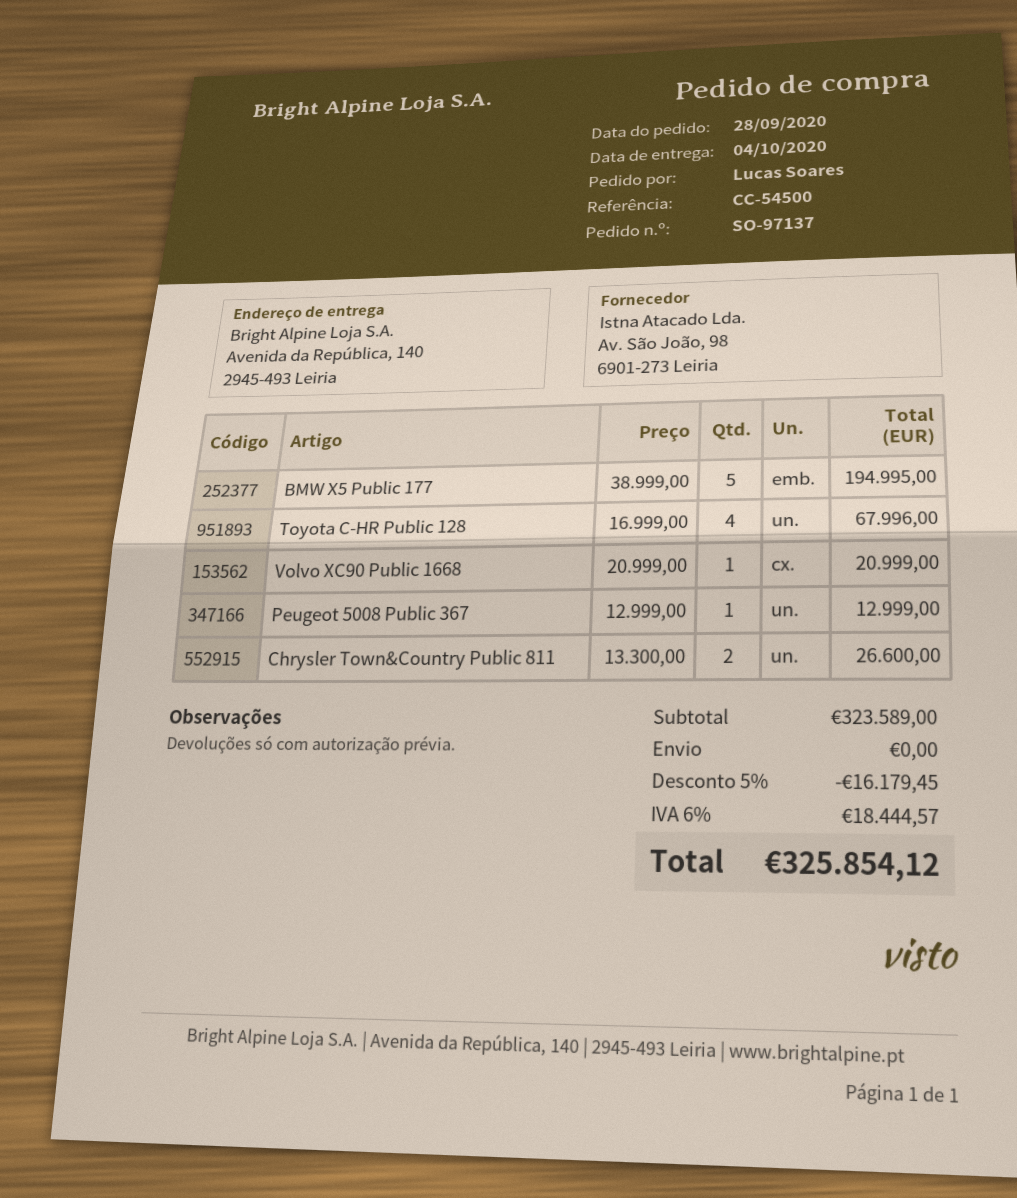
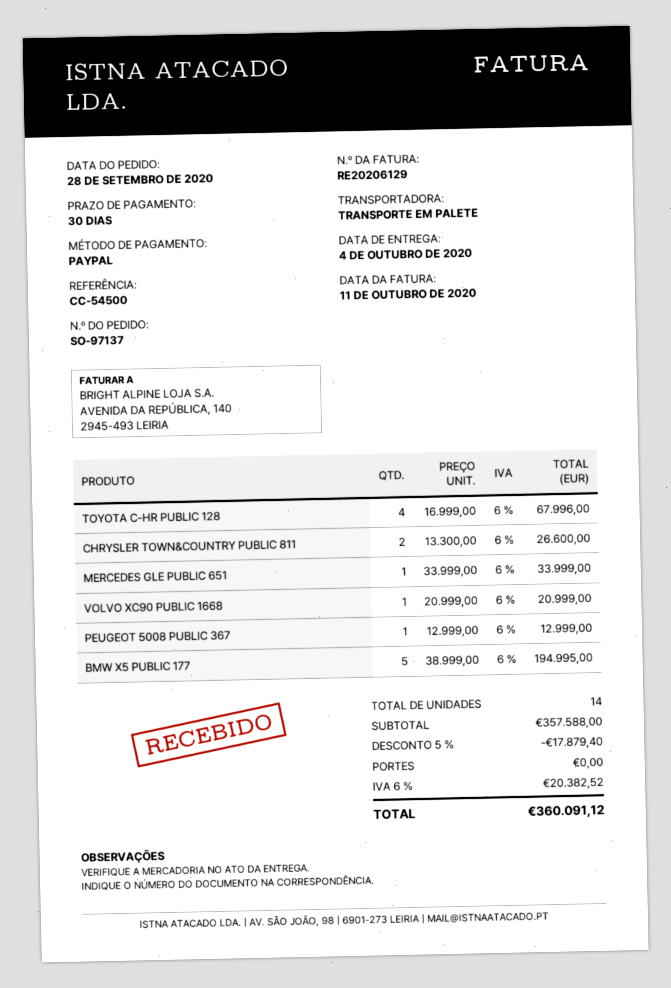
MERCEDES GLE PUBLIC 651: none -> 1 x 33999.00 = 33999.00
subtotal: 323589.00 -> 357588.00
discount: 5% = 16179.45 -> 5% = 17879.40
tax: 6% = 18444.57 -> 6% = 20382.52
total: 325854.12 -> 360091.12

